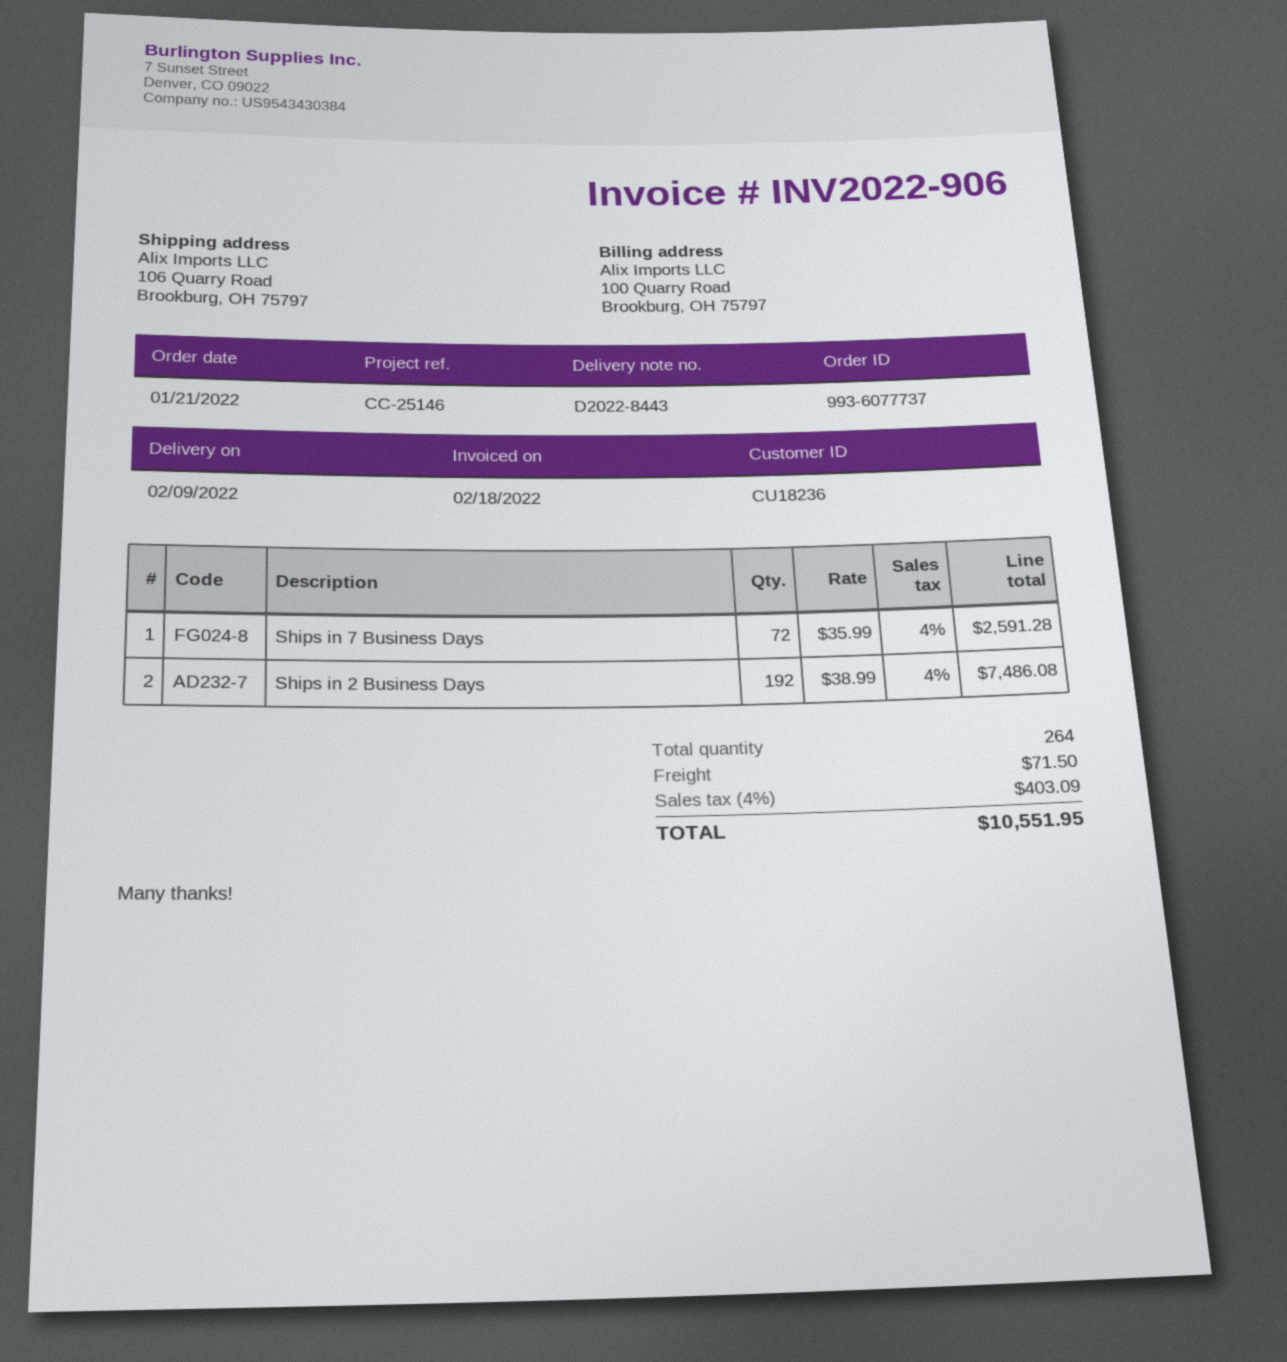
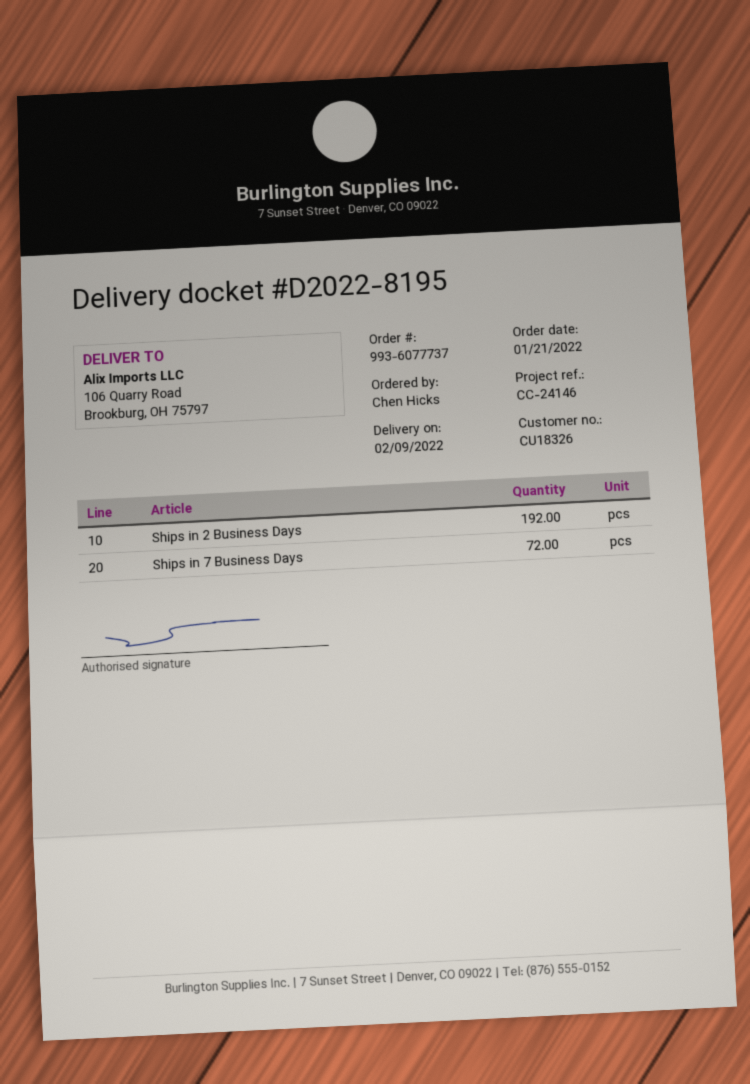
delivery note number: D2022-8443 -> D2022-8195
customer number: CU18236 -> CU18326
reference: CC-25146 -> CC-24146

